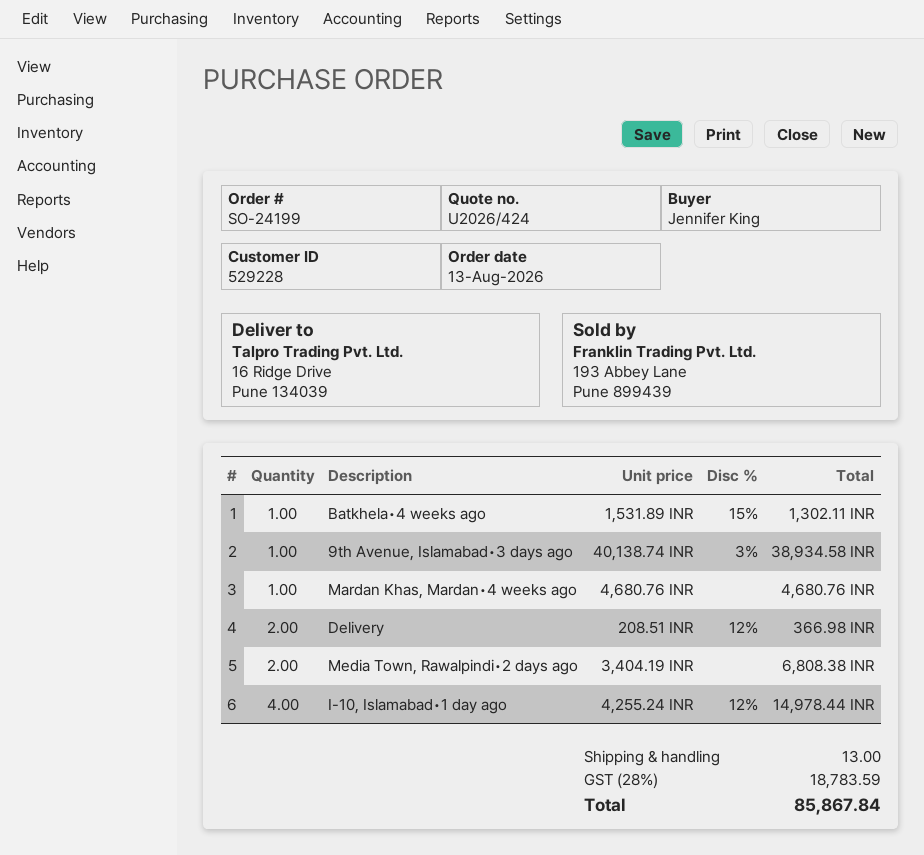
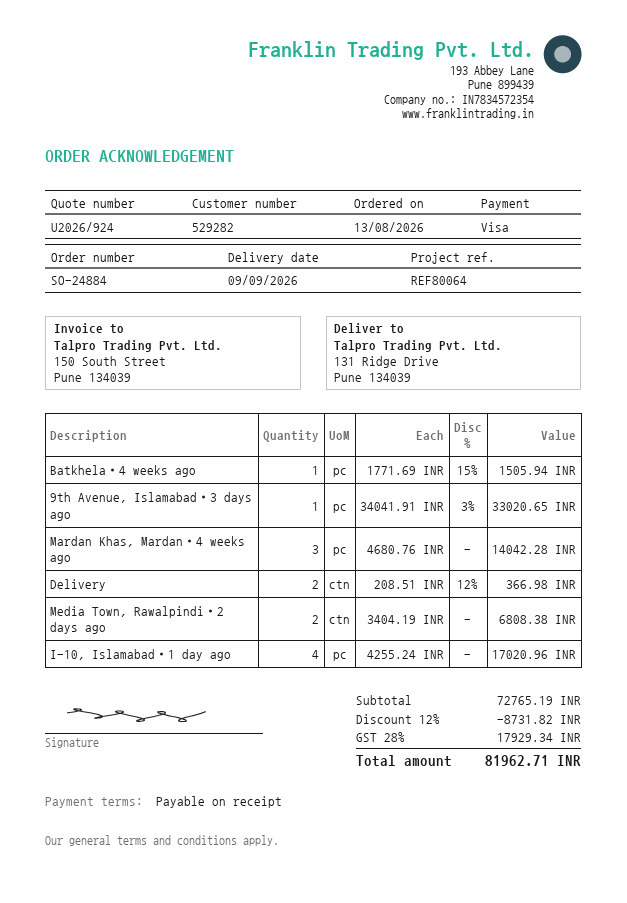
quote number: U2026/424 -> U2026/924
order number: SO-24199 -> SO-24884
customer number: 529228 -> 529282
ship to: 16 Ridge Drive, Pune 134039 -> 131 Ridge Drive, Pune 134039
Batkhela•4 weeks ago: 1 x 1531.89 - 15% = 1302.11 -> 1 x 1771.69 - 15% = 1505.94
9th Avenue, Islamabad•3 days ago: 1 x 40138.74 - 3% = 38934.58 -> 1 x 34041.91 - 3% = 33020.65
Mardan Khas, Mardan•4 weeks ago: 1 x 4680.76 = 4680.76 -> 3 x 4680.76 = 14042.28
I-10, Islamabad•1 day ago: 4 x 4255.24 - 12% = 14978.44 -> 4 x 4255.24 = 17020.96
discount: none -> 12% = 8731.82
shipping: 13.00 -> none
tax: 28% = 18783.59 -> 28% = 17929.34
total: 85867.84 -> 81962.71

